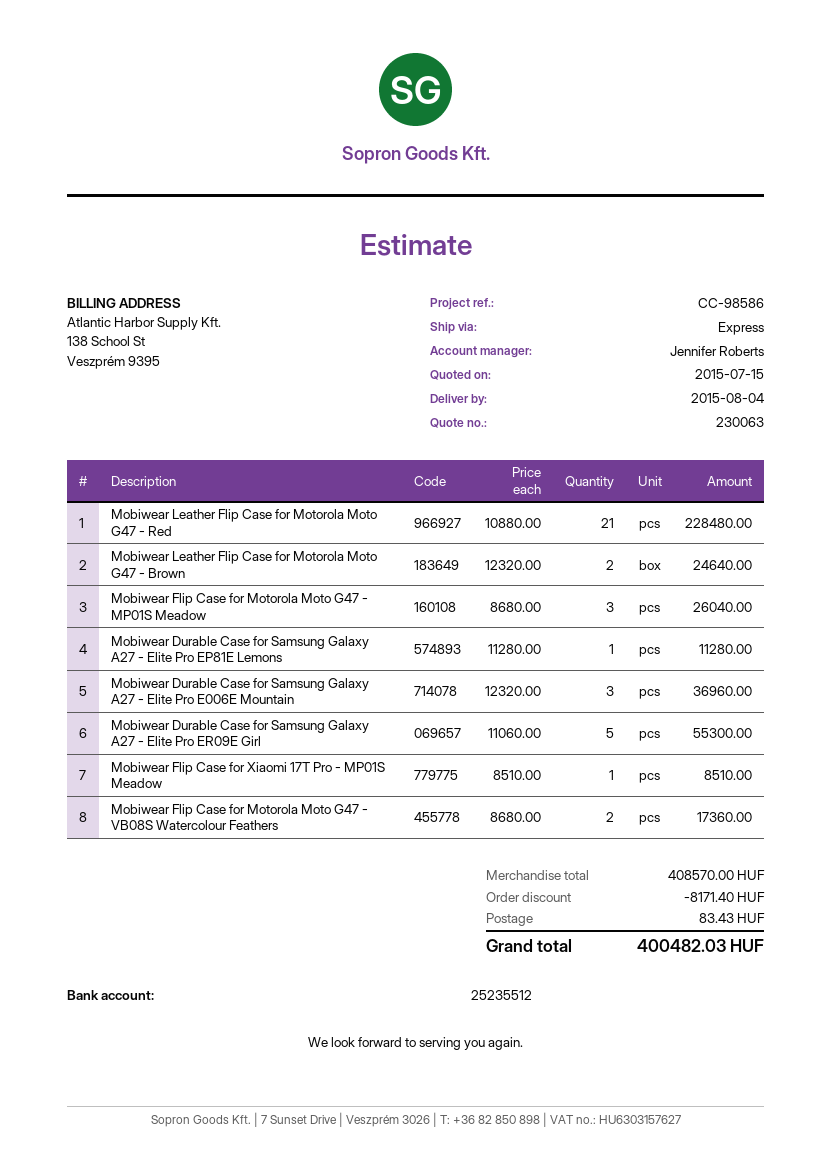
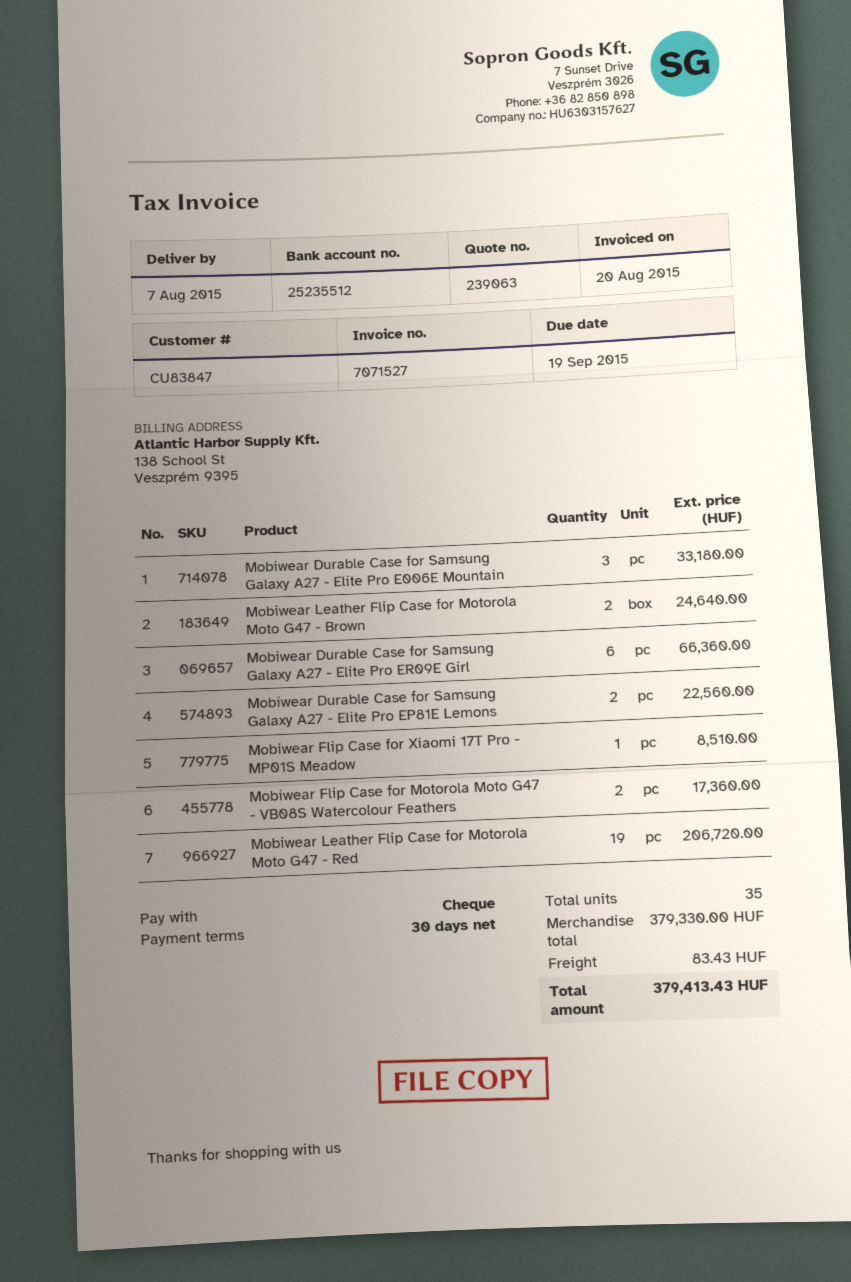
quote number: 230063 -> 239063
delivery date: 2015-08-04 -> 2015-08-07
Mobiwear Leather Flip Case for Motorola Moto G47 - Red: 21 for 228480.00 -> 19 for 206720.00
Mobiwear Flip Case for Motorola Moto G47 - MP01S Meadow: 3 for 26040.00 -> none
Mobiwear Durable Case for Samsung Galaxy A27 - Elite Pro EP81E Lemons: 1 for 11280.00 -> 2 for 22560.00
Mobiwear Durable Case for Samsung Galaxy A27 - Elite Pro E006E Mountain: 3 for 36960.00 -> 3 for 33180.00
Mobiwear Durable Case for Samsung Galaxy A27 - Elite Pro ER09E Girl: 5 for 55300.00 -> 6 for 66360.00
subtotal: 408570.00 -> 379330.00
discount: 8171.40 -> none
total: 400482.03 -> 379413.43

